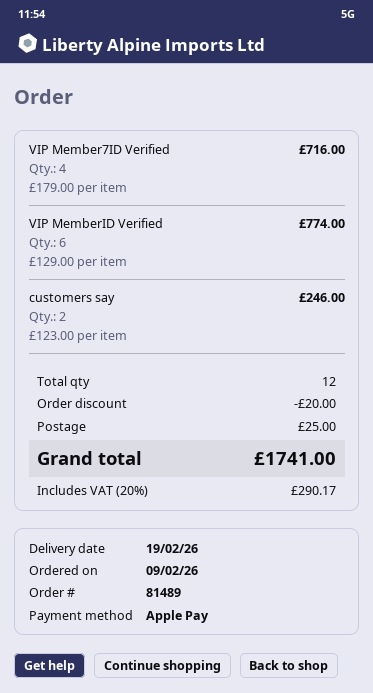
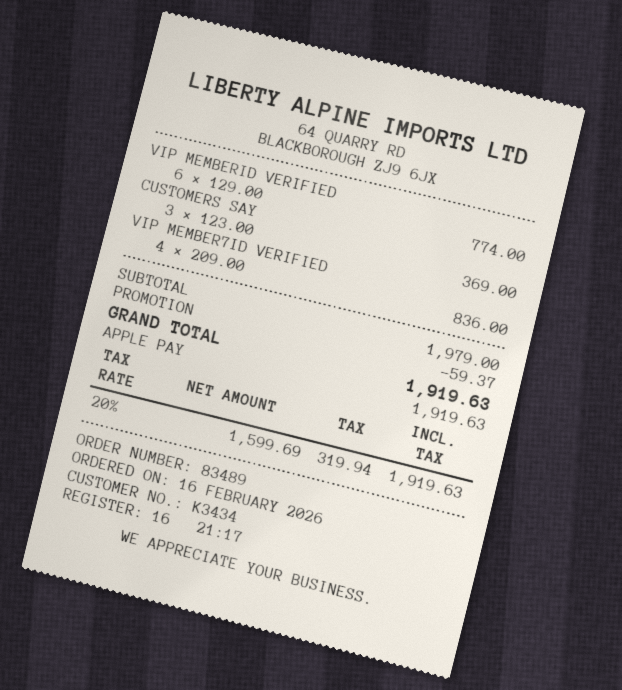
order number: 81489 -> 83489
order date: 2026-02-09 -> 2026-02-16
VIP Member7ID Verified: 4 x 179.00 = 716.00 -> 4 x 209.00 = 836.00
customers say: 2 x 123.00 = 246.00 -> 3 x 123.00 = 369.00
discount: 20.00 -> 59.37
shipping: 25.00 -> none
tax: 20% = 290.17 -> 20% = 319.94
total: 1741.00 -> 1919.63

